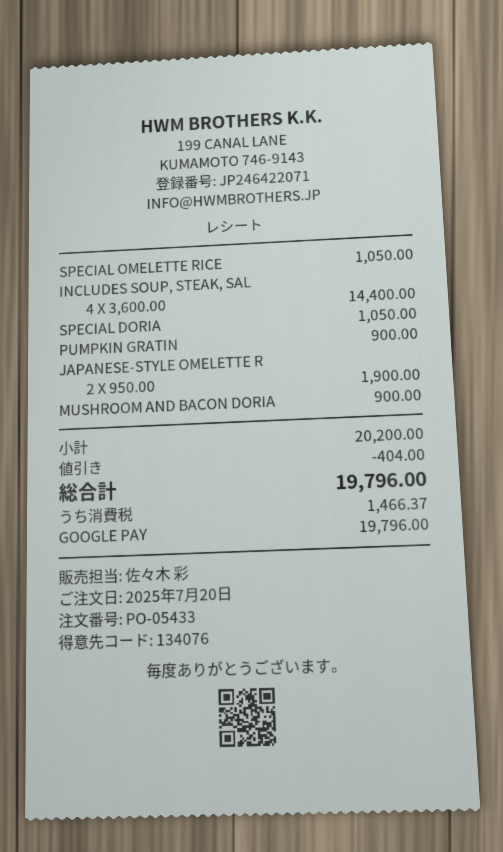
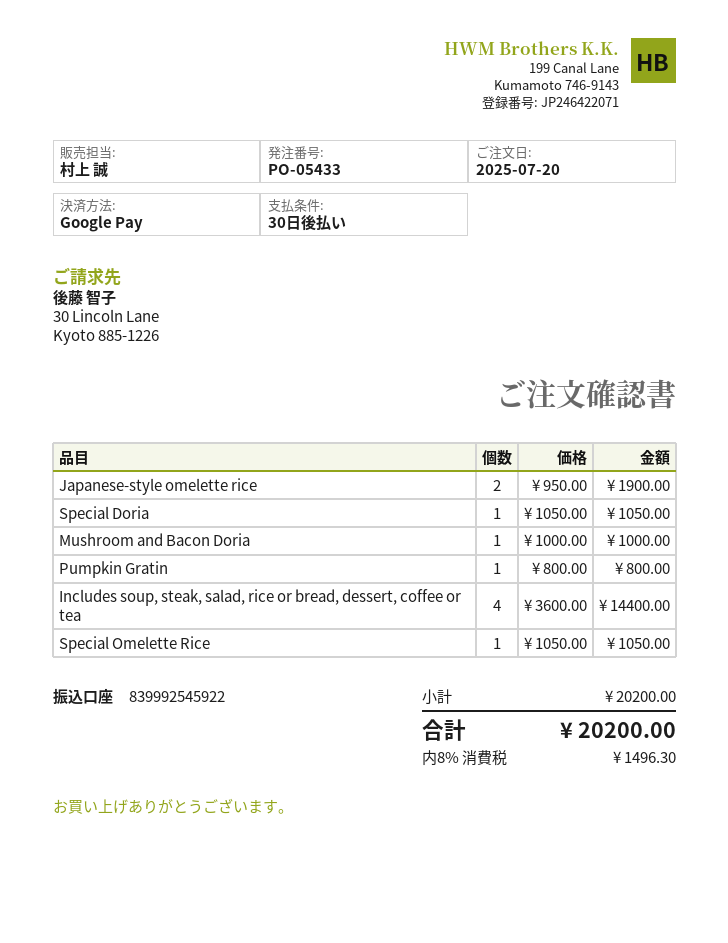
sales rep: 佐々木 彩 -> 村上 誠
PUMPKIN GRATIN: 1 x 900.00 = 900.00 -> 1 x 800.00 = 800.00
MUSHROOM AND BACON DORIA: 1 x 900.00 = 900.00 -> 1 x 1000.00 = 1000.00
discount: 404.00 -> none
tax: 1466.37 -> 1496.30
total: 19796.00 -> 20200.00

